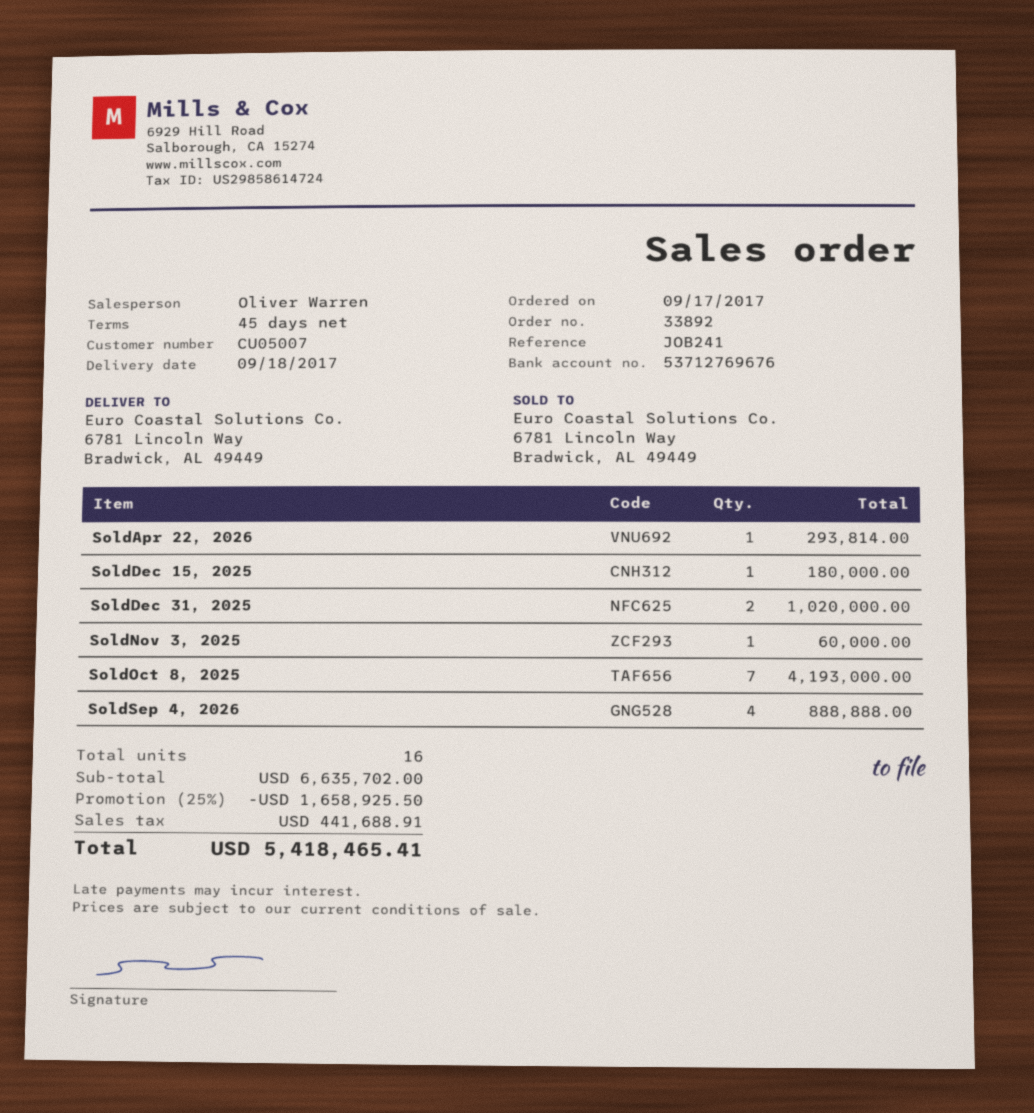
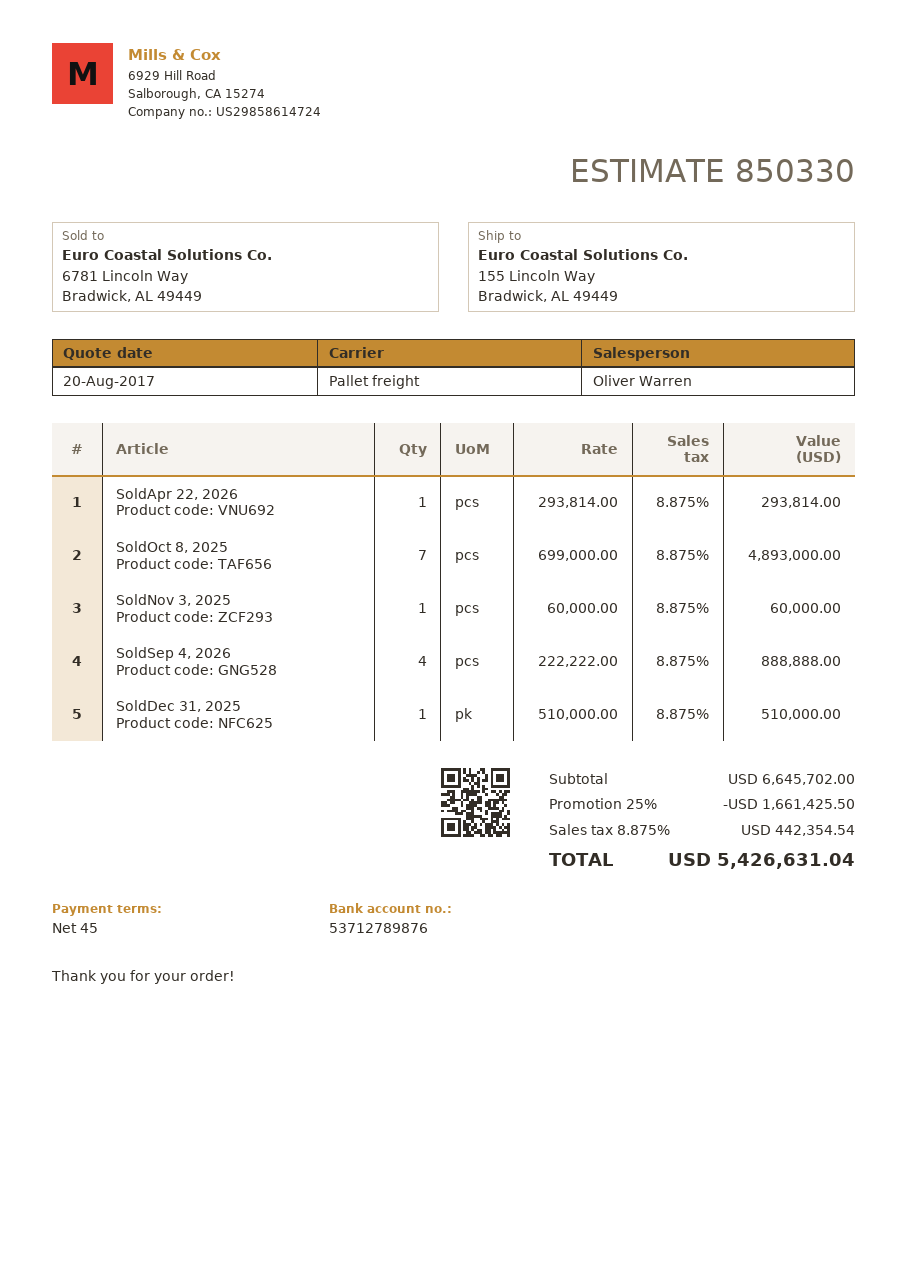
bank account: 53712769676 -> 53712789876
ship to: 6781 Lincoln Way, Bradwick, AL 49449 -> 155 Lincoln Way, Bradwick, AL 49449
SoldDec 15, 2025: 1 for 180000.00 -> none
SoldDec 31, 2025: 2 for 1020000.00 -> 1 for 510000.00
SoldOct 8, 2025: 7 for 4193000.00 -> 7 for 4893000.00
subtotal: 6635702.00 -> 6645702.00
discount: 25% = 1658925.50 -> 25% = 1661425.50
tax: 441688.91 -> 442354.54
total: 5418465.41 -> 5426631.04

